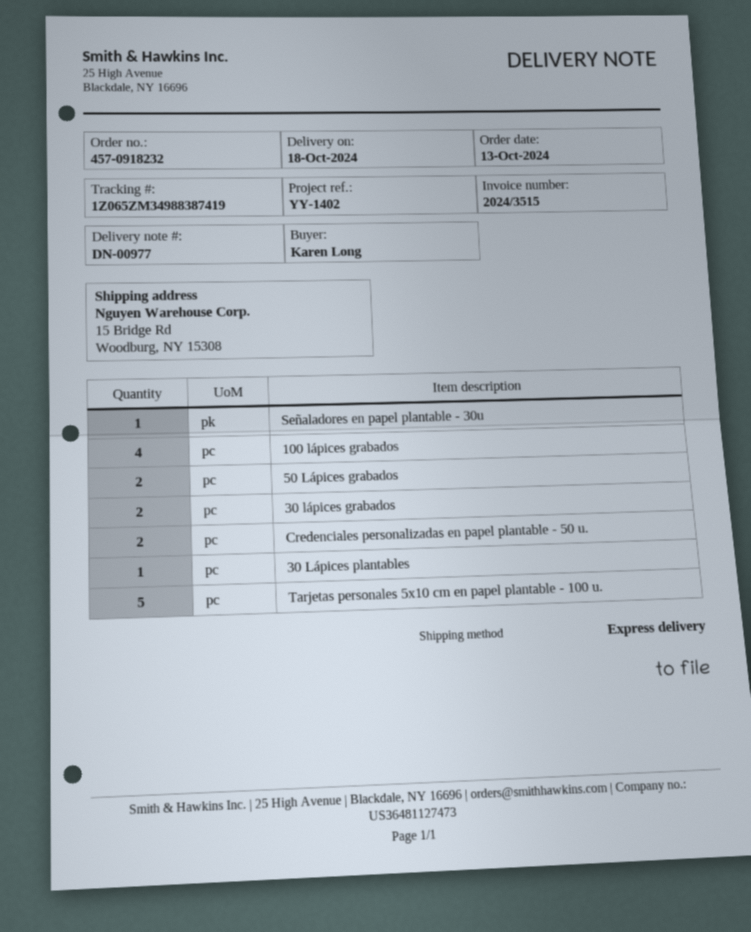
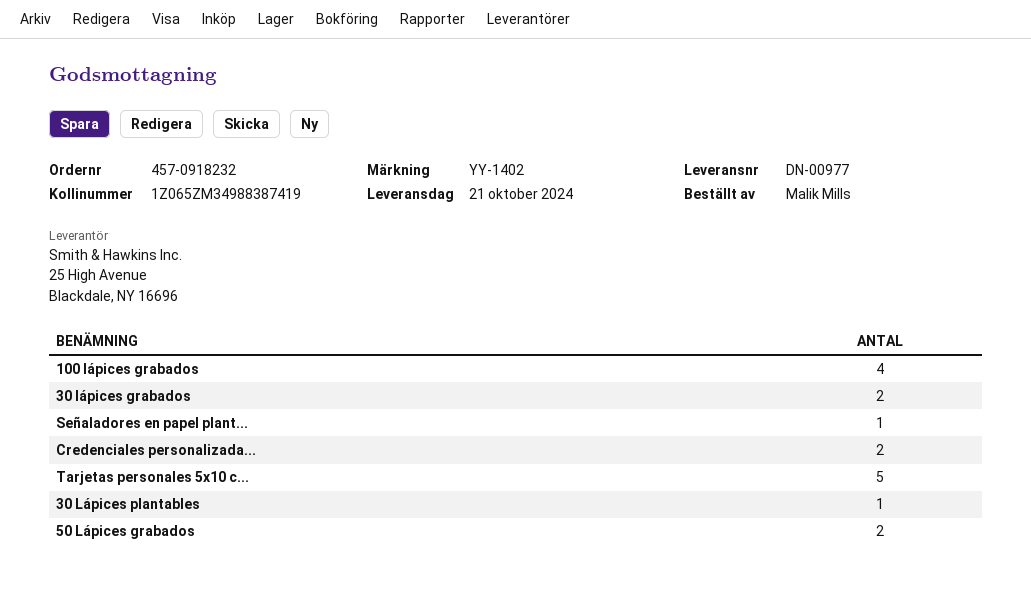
delivery date: 2024-10-18 -> 2024-10-21
ordered by: Karen Long -> Malik Mills

